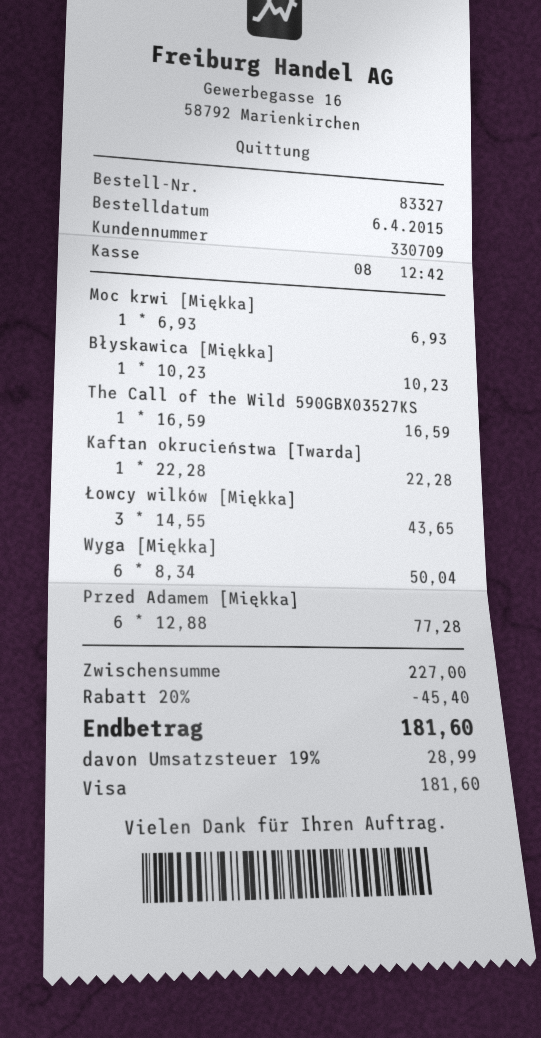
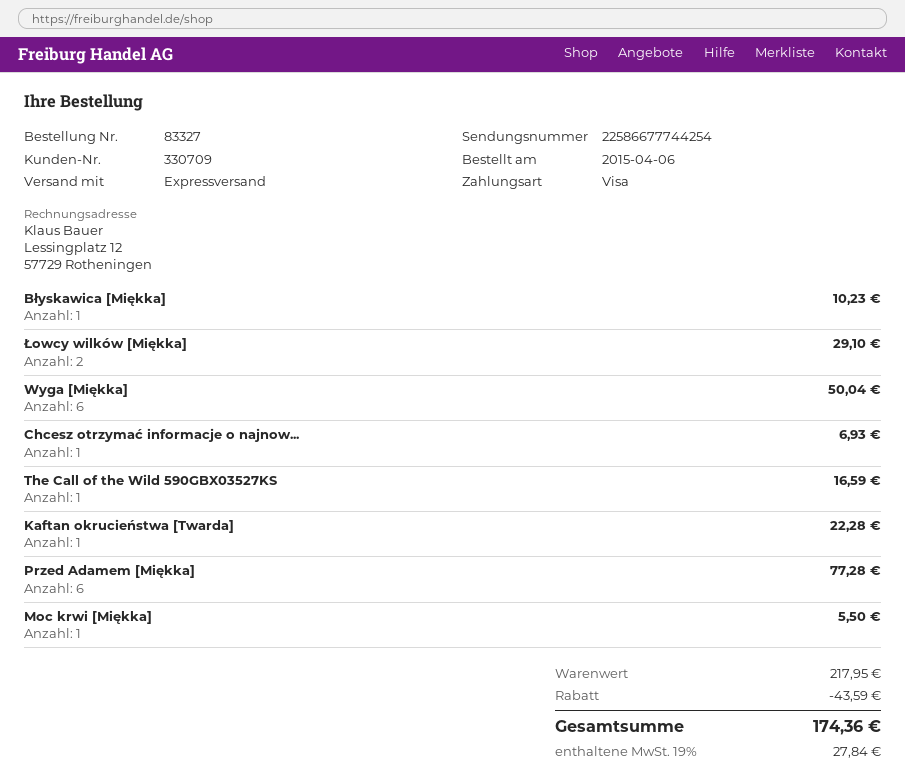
Moc krwi [Miękka]: 1 for 6.93 -> 1 for 5.50
Łowcy wilków [Miękka]: 3 for 43.65 -> 2 for 29.10
Chcesz otrzymać informacje o najnow...: none -> 1 for 6.93
subtotal: 227.00 -> 217.95
discount: 45.40 -> 43.59
tax: 19% = 28.99 -> 19% = 27.84
total: 181.60 -> 174.36

